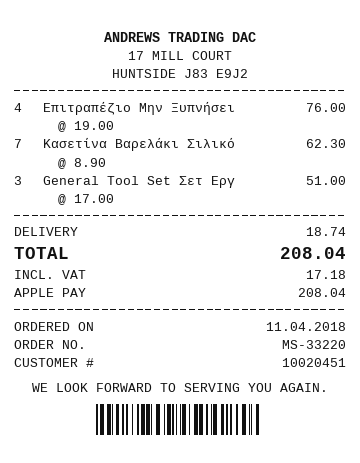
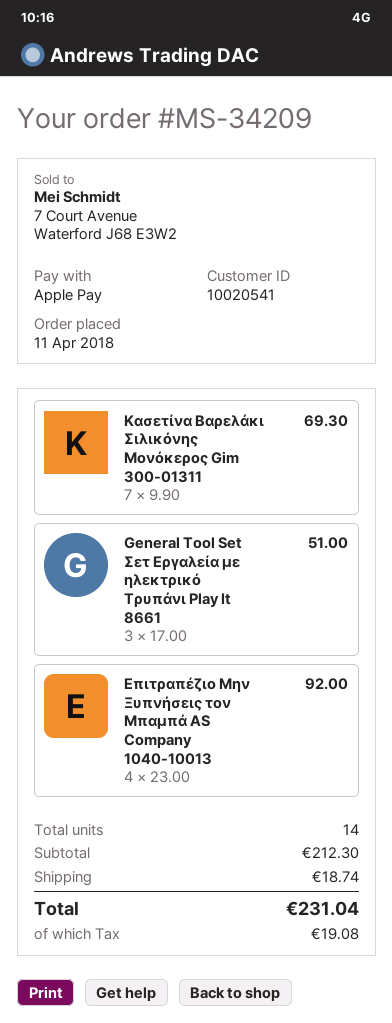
order number: MS-33220 -> MS-34209
customer number: 10020451 -> 10020541
Επιτραπέζιο Μην Ξυπνήσει: 4 x 19.00 = 76.00 -> 4 x 23.00 = 92.00
Κασετίνα Βαρελάκι Σιλικό: 7 x 8.90 = 62.30 -> 7 x 9.90 = 69.30
tax: 17.18 -> 19.08
total: 208.04 -> 231.04

